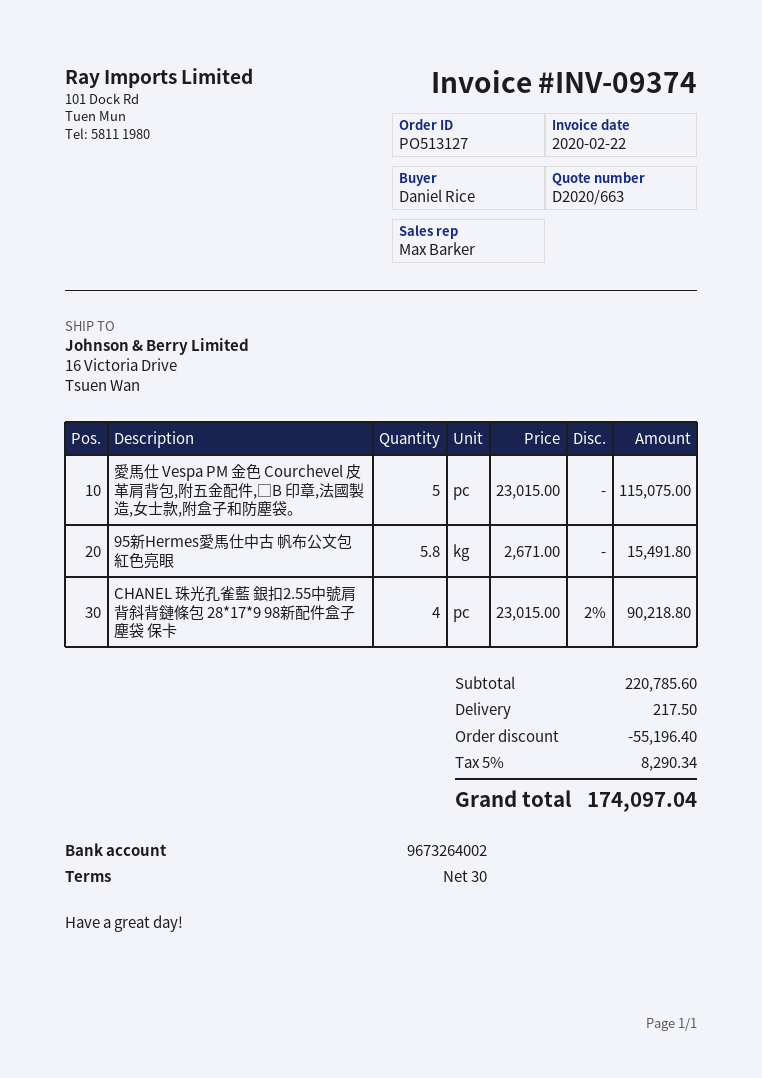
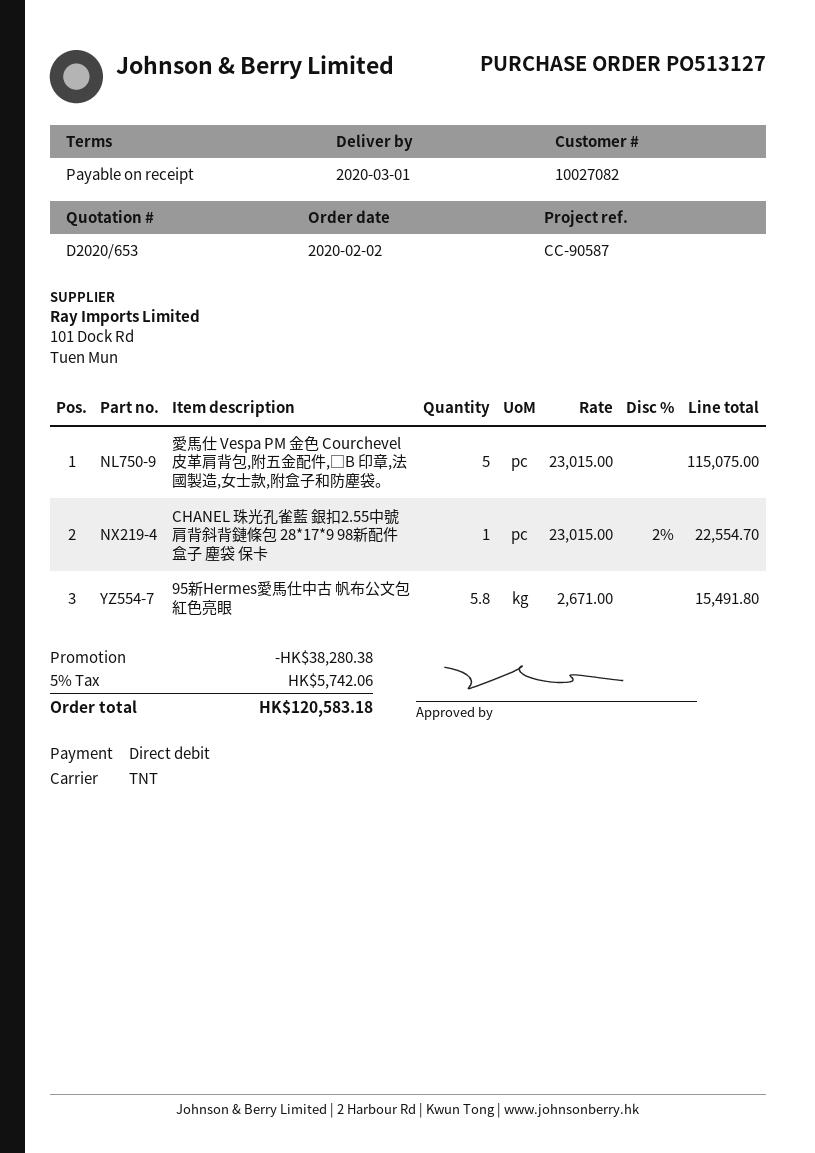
quote number: D2020/663 -> D2020/653
payment terms: 30 days -> on receipt
CHANEL 珠光孔雀藍 銀扣2.55中號肩背斜背鏈條包 28*17*9 98新配件盒子 塵袋 保卡: 4 x 23015.00 - 2% = 90218.80 -> 1 x 23015.00 - 2% = 22554.70
discount: 55196.40 -> 38280.38
shipping: 217.50 -> none
tax: 5% = 8290.34 -> 5% = 5742.06
total: 174097.04 -> 120583.18

